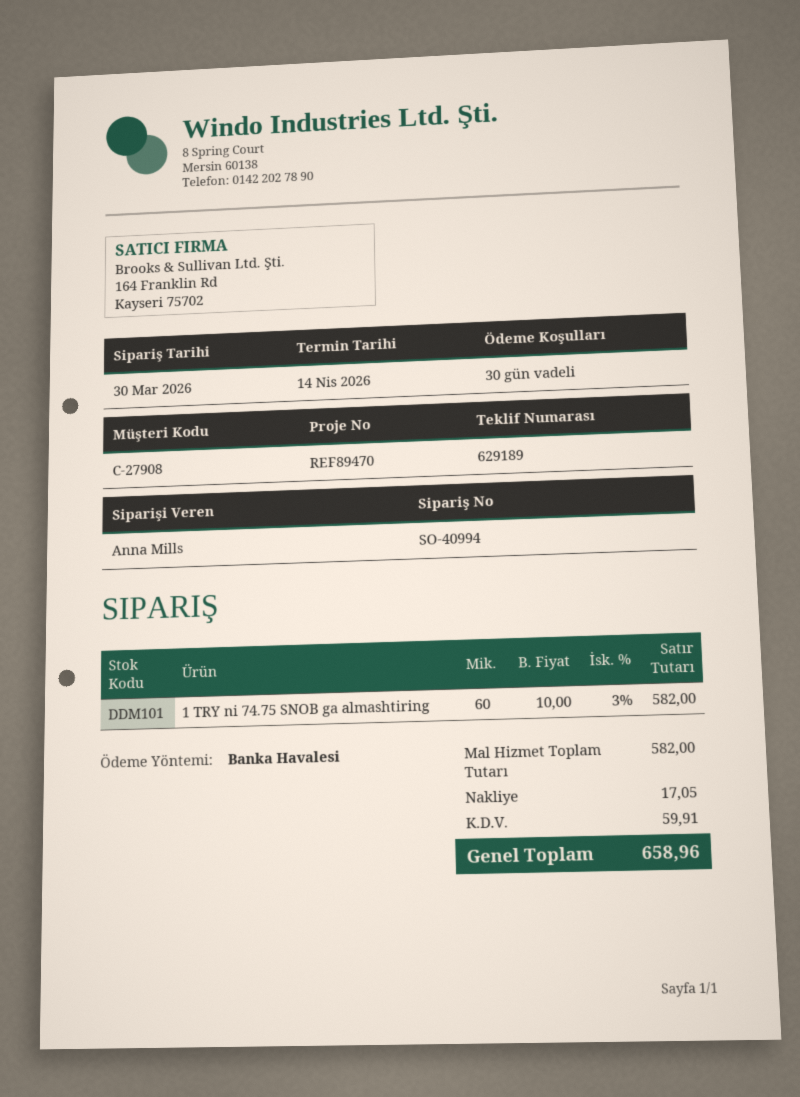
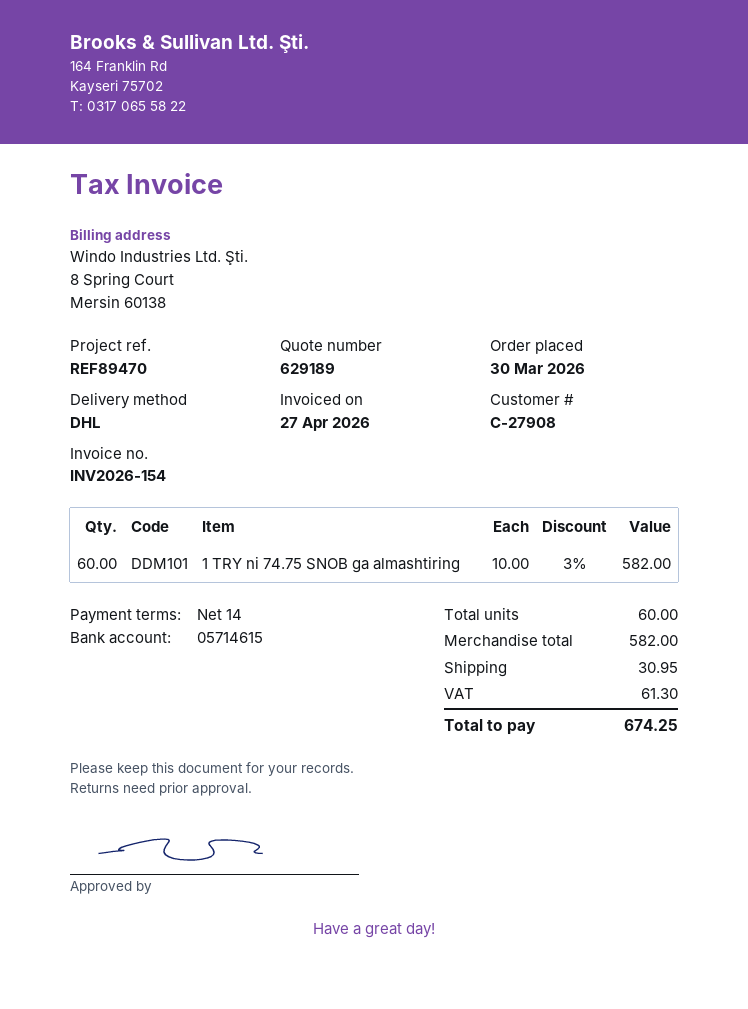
payment terms: 30 days -> 14 days
shipping: 17.05 -> 30.95
tax: 59.91 -> 61.30
total: 658.96 -> 674.25

